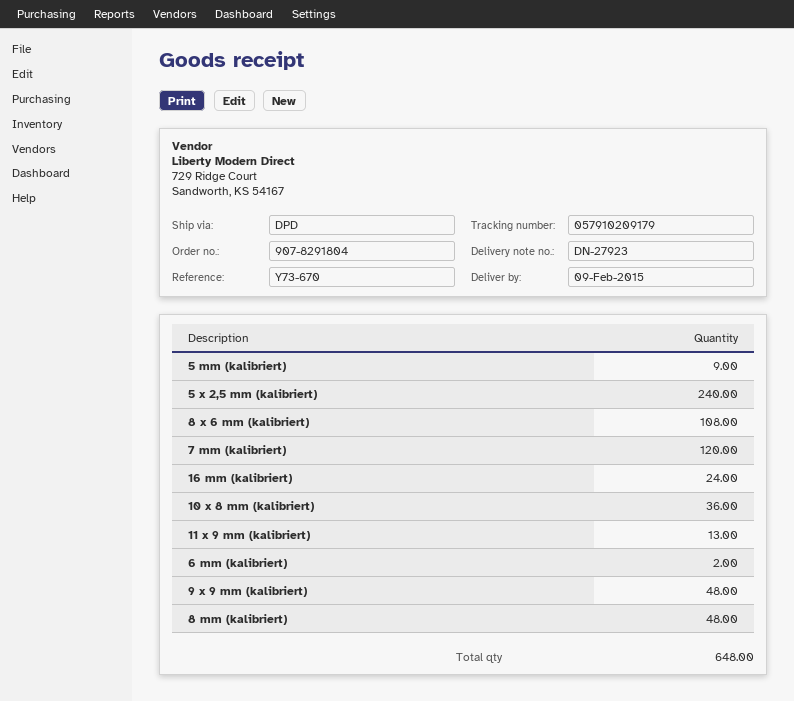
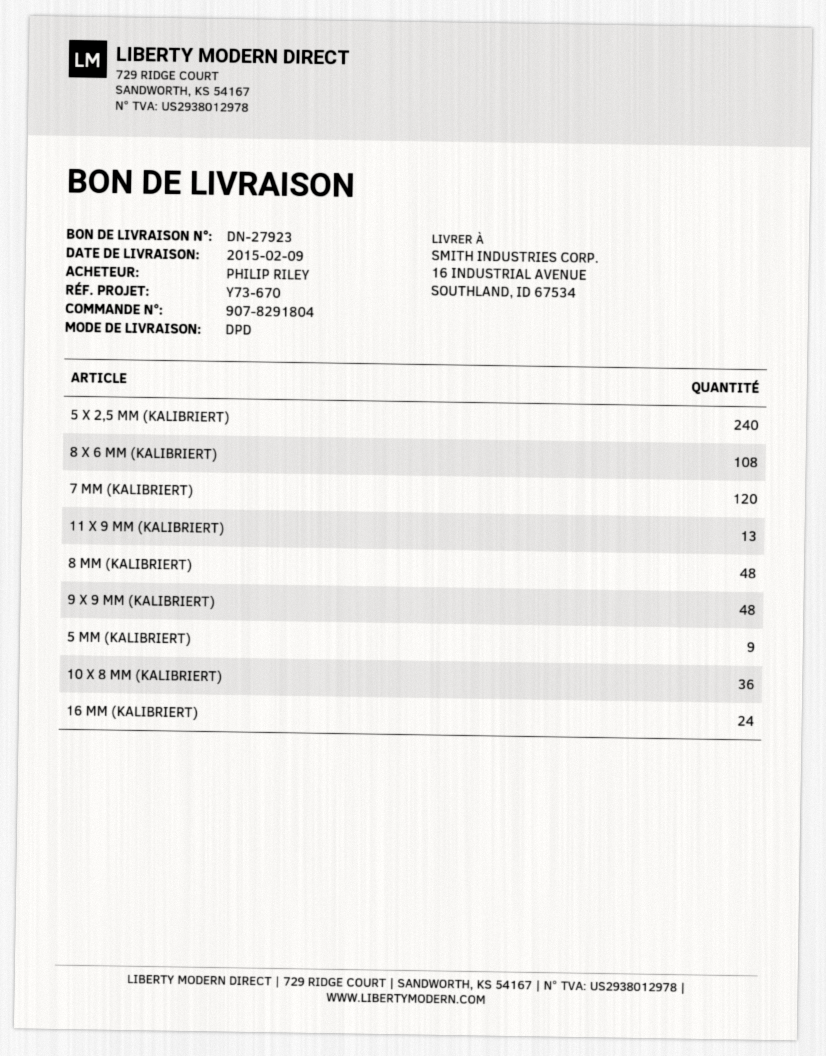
6 mm (kalibriert): 2 -> none

